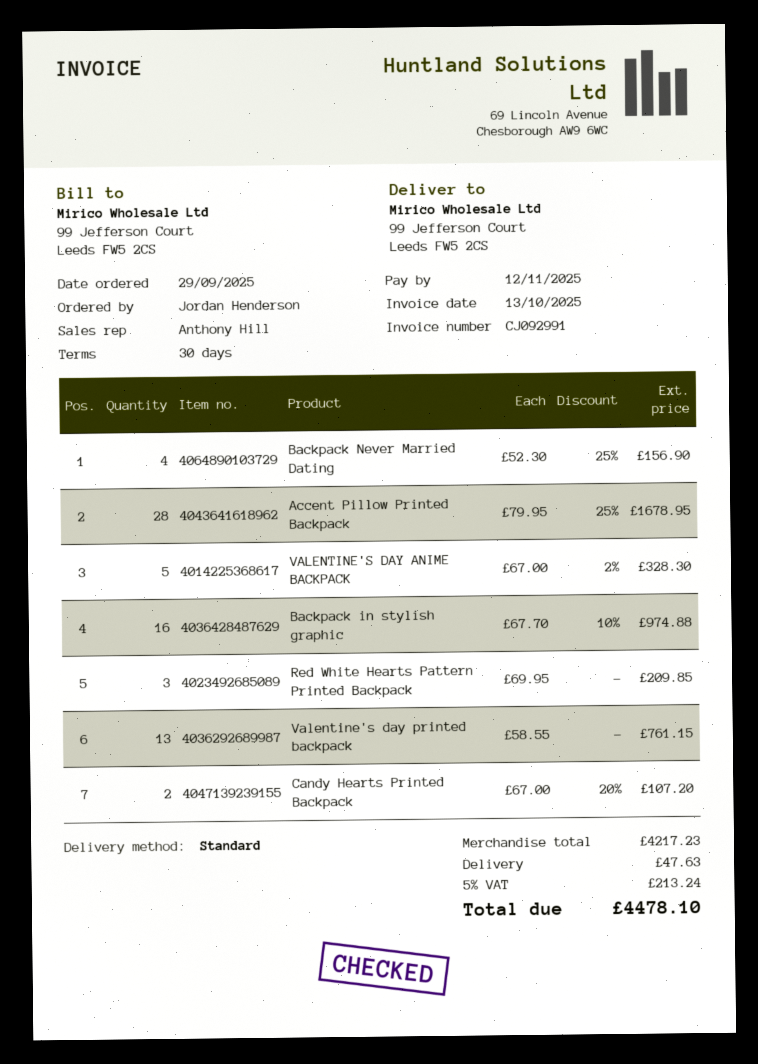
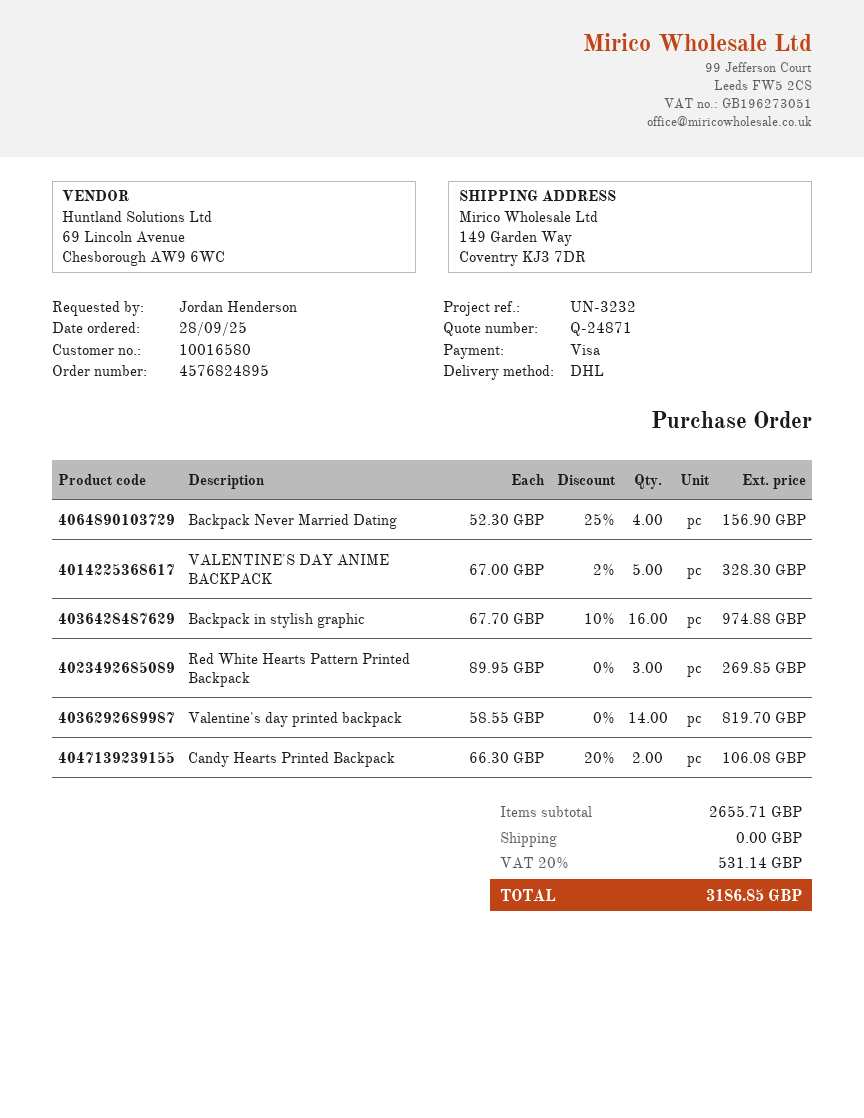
order date: 2025-09-29 -> 2025-09-28
shipping method: standard -> DHL
ship to: 99 Jefferson Court, Leeds FW5 2CS -> 149 Garden Way, Coventry KJ3 7DR
Accent Pillow Printed Backpack: 28 x 79.95 - 25% = 1678.95 -> none
Red White Hearts Pattern Printed Backpack: 3 x 69.95 = 209.85 -> 3 x 89.95 = 269.85
Valentine's day printed backpack: 13 x 58.55 = 761.15 -> 14 x 58.55 = 819.70
Candy Hearts Printed Backpack: 2 x 67.00 - 20% = 107.20 -> 2 x 66.30 - 20% = 106.08
subtotal: 4217.23 -> 2655.71
shipping: 47.63 -> 0.00
tax: 5% = 213.24 -> 20% = 531.14
total: 4478.10 -> 3186.85

